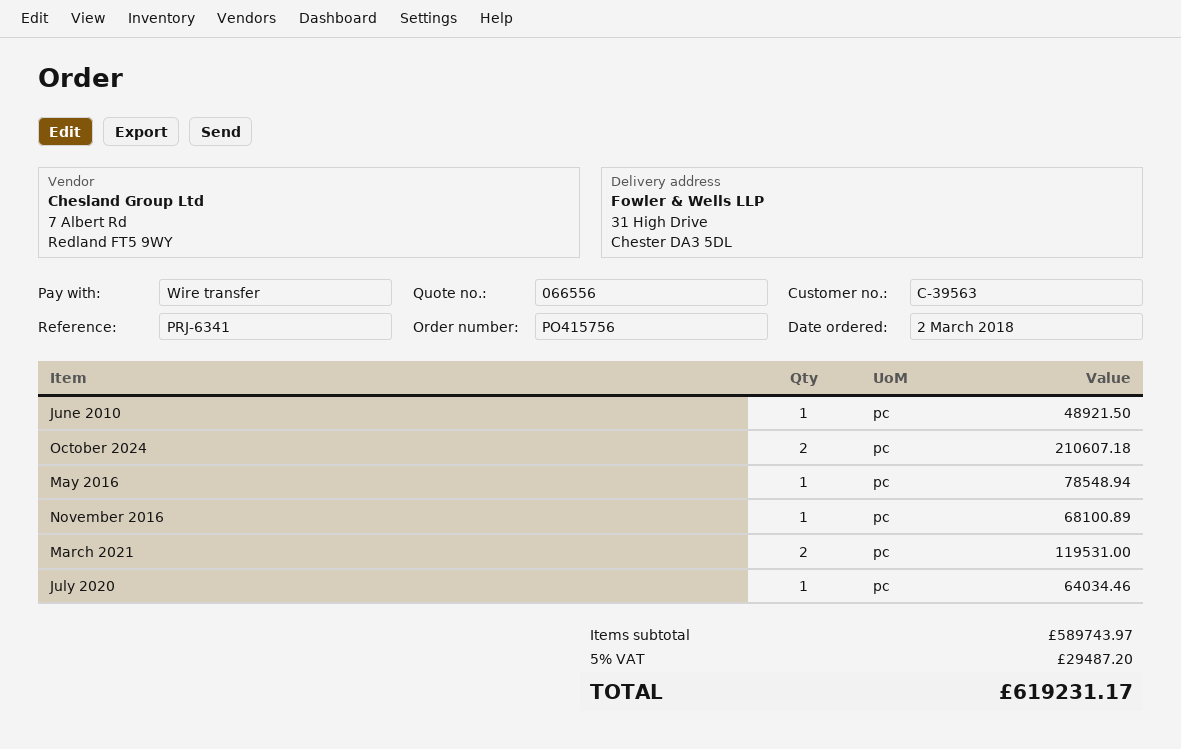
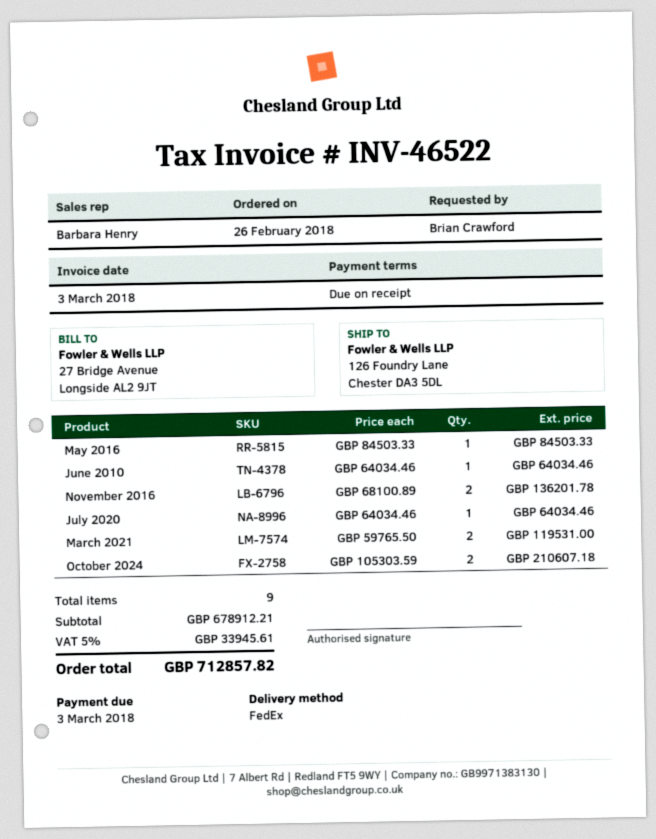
order date: 2018-03-02 -> 2018-02-26
ship to: 31 High Drive, Chester DA3 5DL -> 126 Foundry Lane, Chester DA3 5DL
June 2010: 1 for 48921.50 -> 1 for 64034.46
May 2016: 1 for 78548.94 -> 1 for 84503.33
November 2016: 1 for 68100.89 -> 2 for 136201.78
subtotal: 589743.97 -> 678912.21
tax: 5% = 29487.20 -> 5% = 33945.61
total: 619231.17 -> 712857.82

